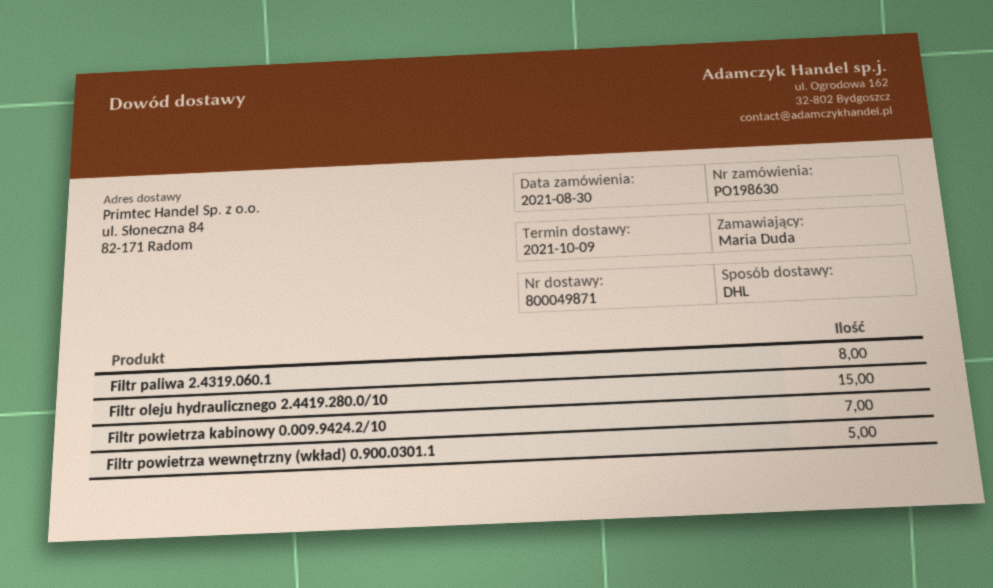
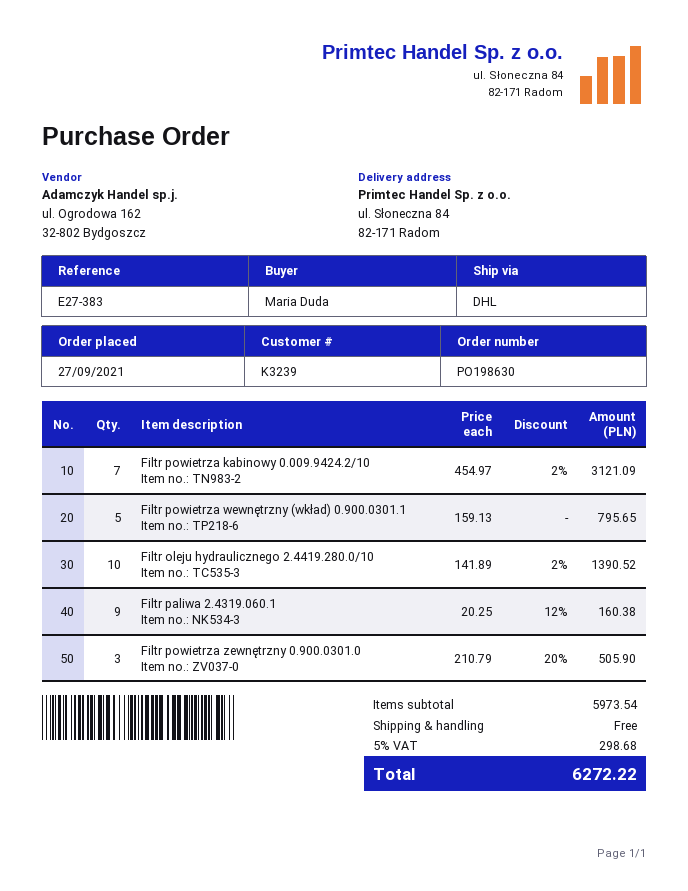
order date: 2021-08-30 -> 2021-09-27
Filtr paliwa 2.4319.060.1: 8 -> 9
Filtr oleju hydraulicznego 2.4419.280.0/10: 15 -> 10
Filtr powietrza zewnętrzny 0.900.0301.0: none -> 3

